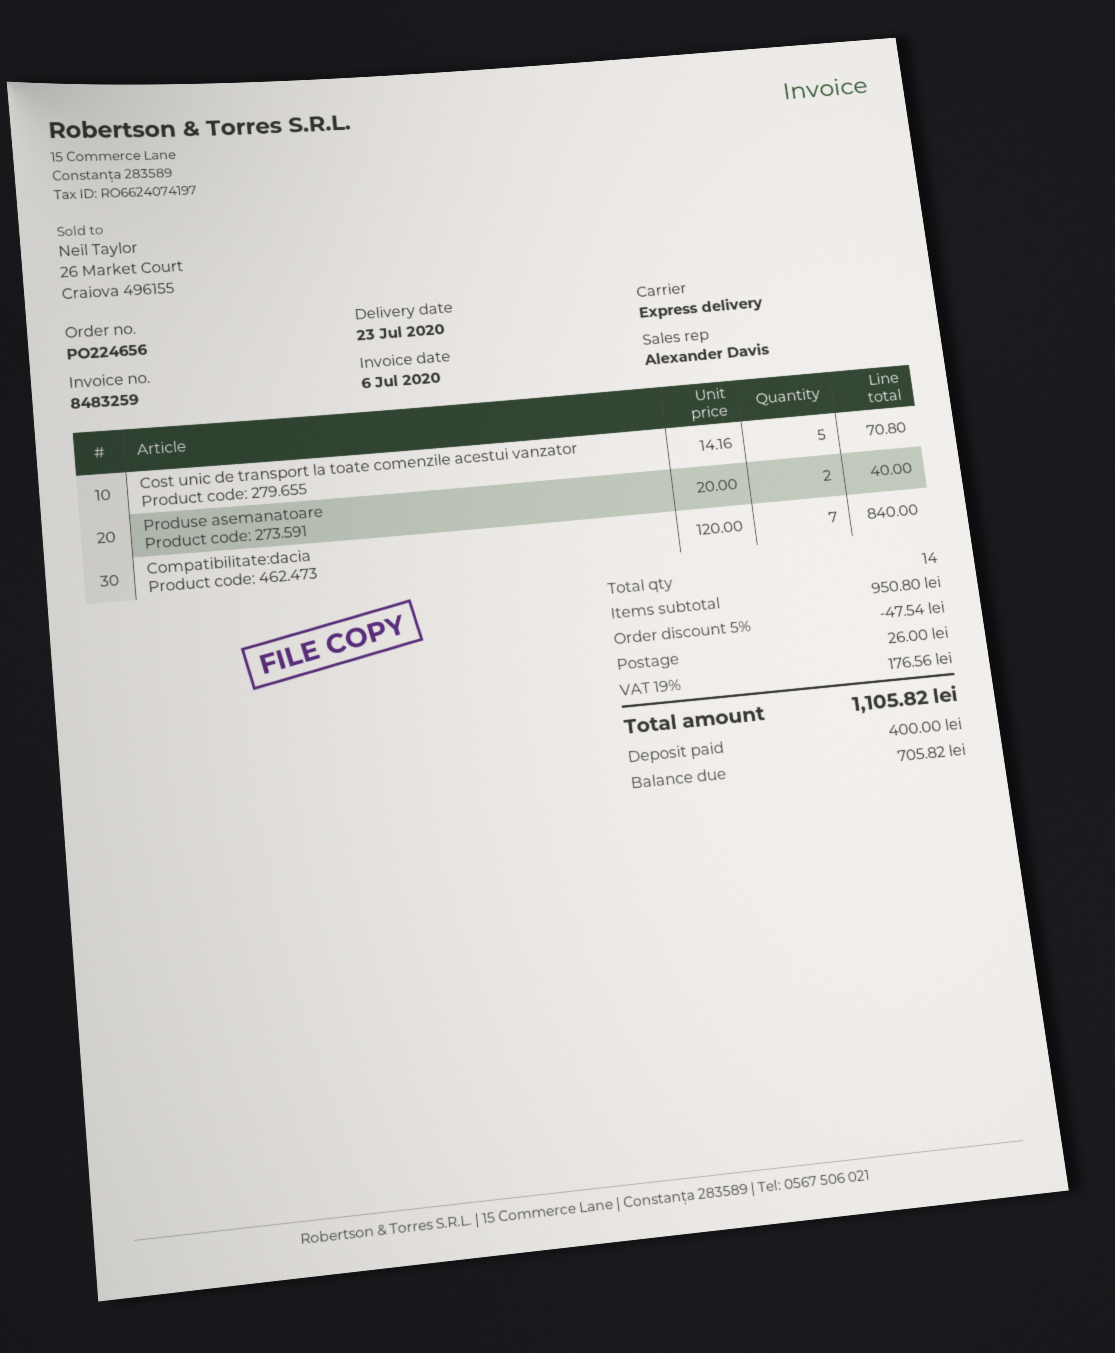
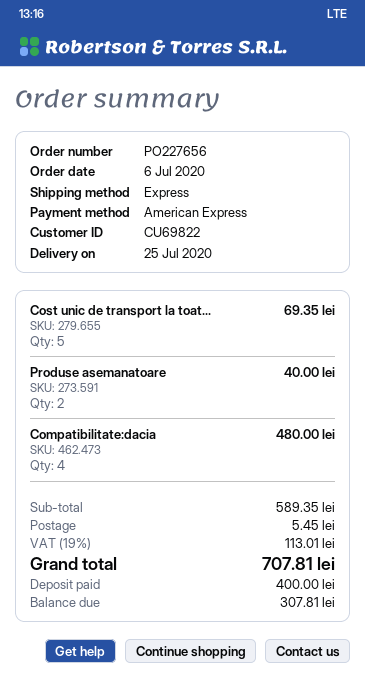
order number: PO224656 -> PO227656
delivery date: 2020-07-23 -> 2020-07-25
Cost unic de transport la toate comenzile acestui vanzator: 5 for 70.80 -> 5 for 69.35
Compatibilitate:dacia: 7 for 840.00 -> 4 for 480.00
subtotal: 950.80 -> 589.35
discount: 5% = 47.54 -> none
shipping: 26.00 -> 5.45
tax: 19% = 176.56 -> 19% = 113.01
total: 1105.82 -> 707.81
balance: 705.82 -> 307.81

